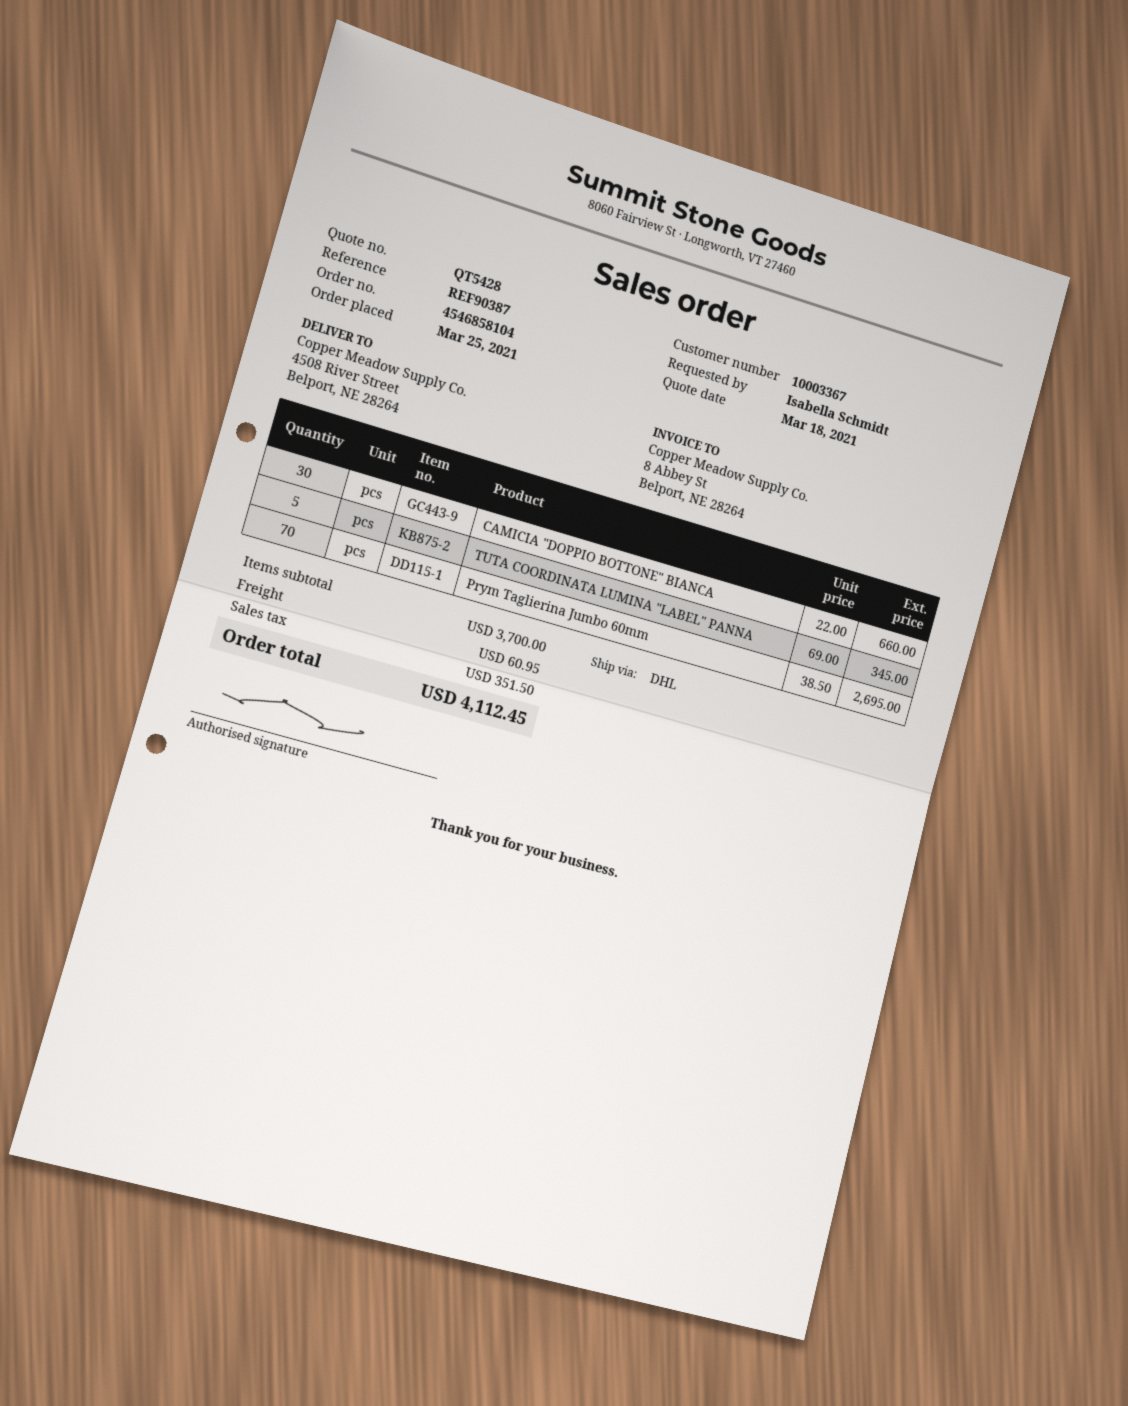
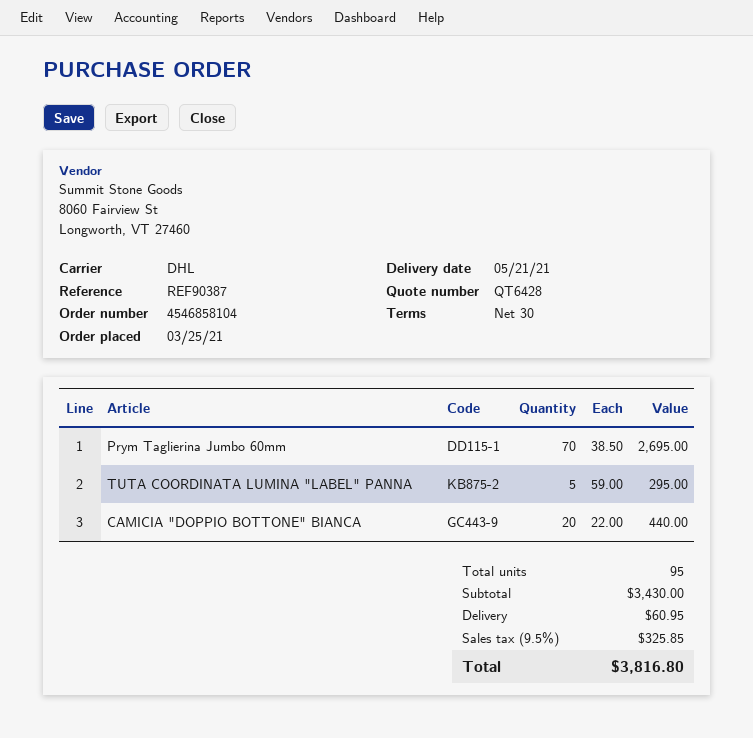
quote number: QT5428 -> QT6428
CAMICIA "DOPPIO BOTTONE" BIANCA: 30 x 22.00 = 660.00 -> 20 x 22.00 = 440.00
TUTA COORDINATA LUMINA "LABEL" PANNA: 5 x 69.00 = 345.00 -> 5 x 59.00 = 295.00
subtotal: 3700.00 -> 3430.00
tax: 351.50 -> 325.85
total: 4112.45 -> 3816.80

